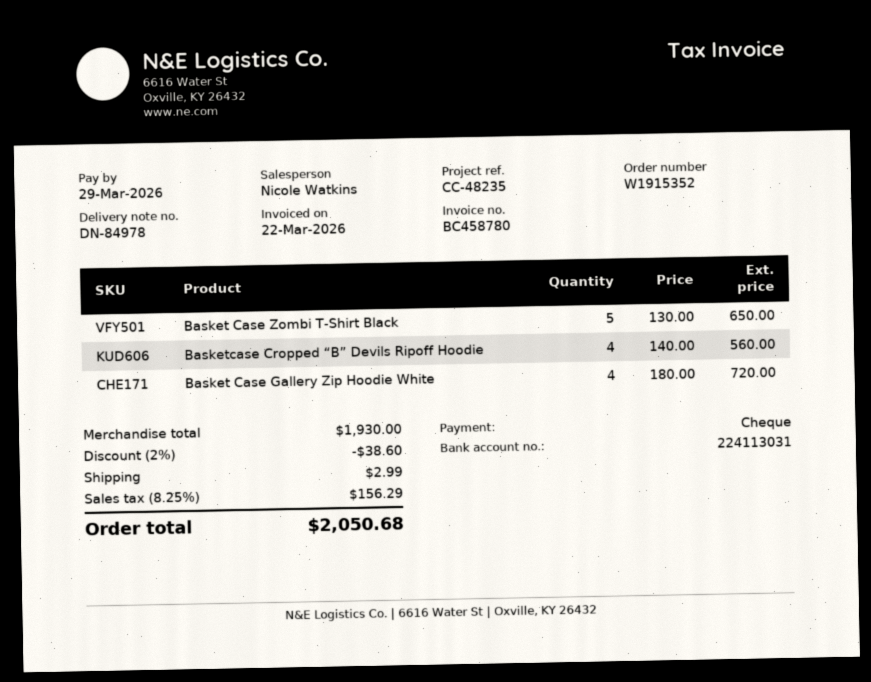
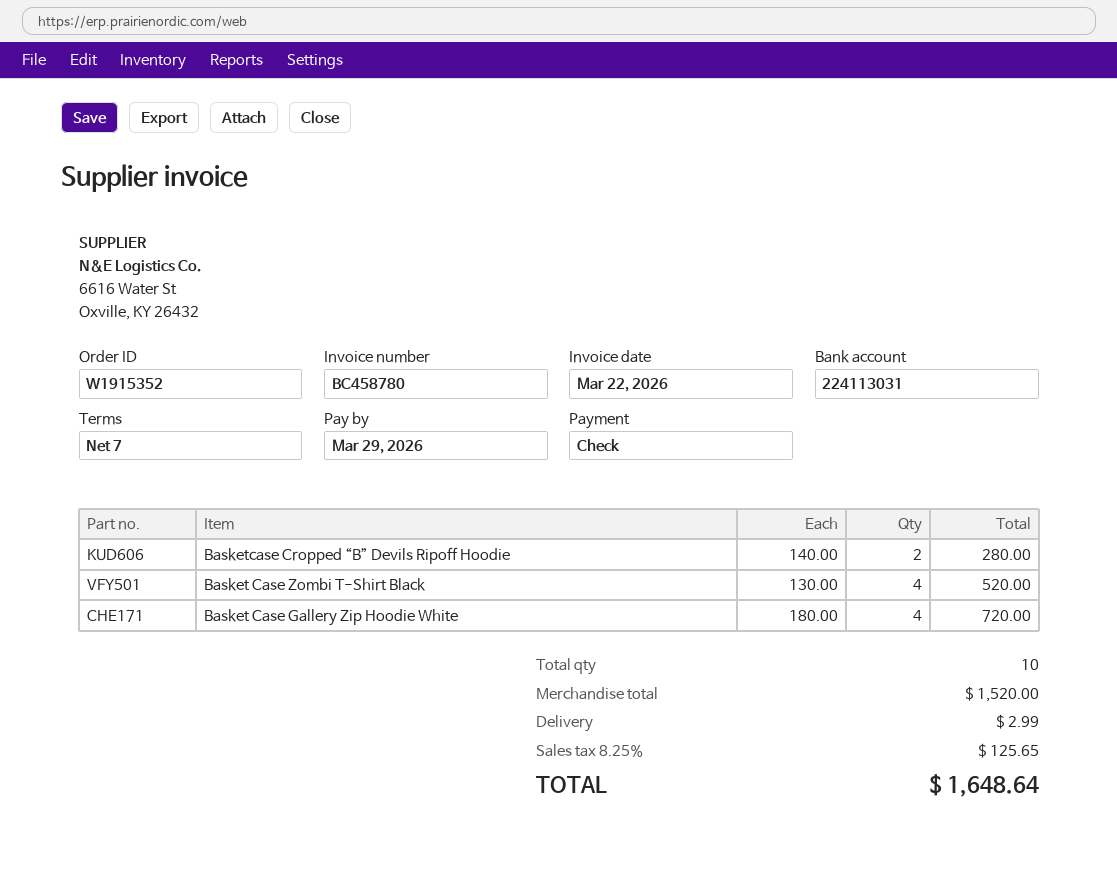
Basket Case Zombi T-Shirt Black: 5 x 130.00 = 650.00 -> 4 x 130.00 = 520.00
Basketcase Cropped “B” Devils Ripoff Hoodie: 4 x 140.00 = 560.00 -> 2 x 140.00 = 280.00
subtotal: 1930.00 -> 1520.00
discount: 2% = 38.60 -> none
tax: 8.25% = 156.29 -> 8.25% = 125.65
total: 2050.68 -> 1648.64

